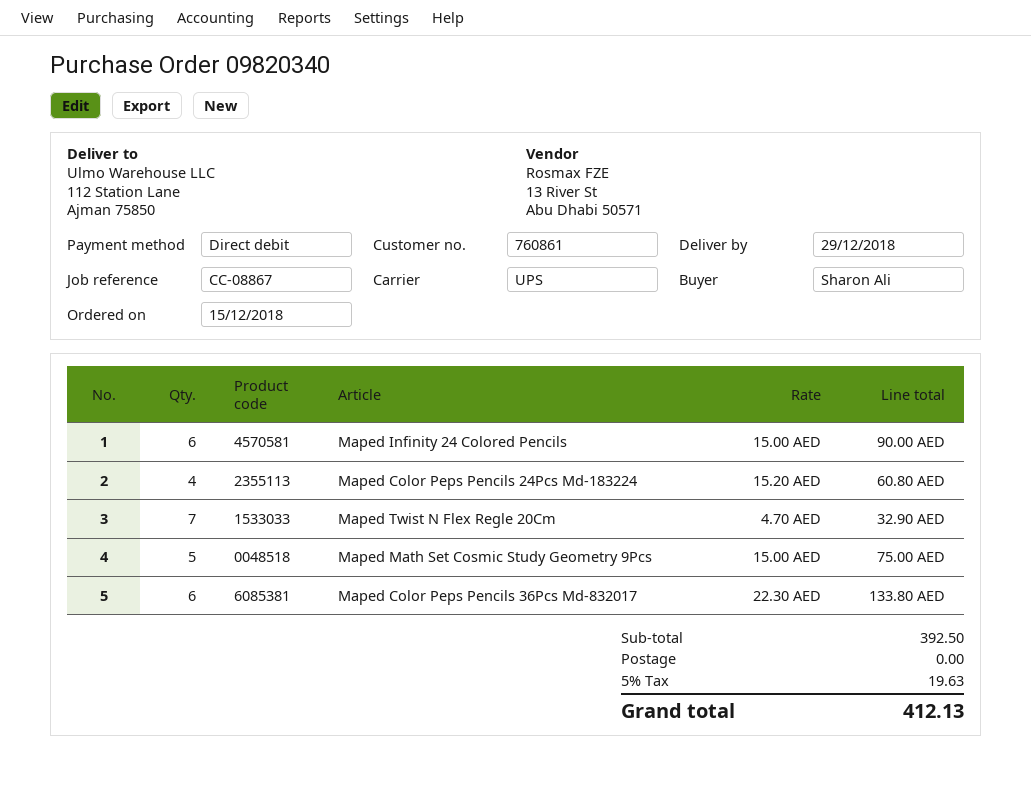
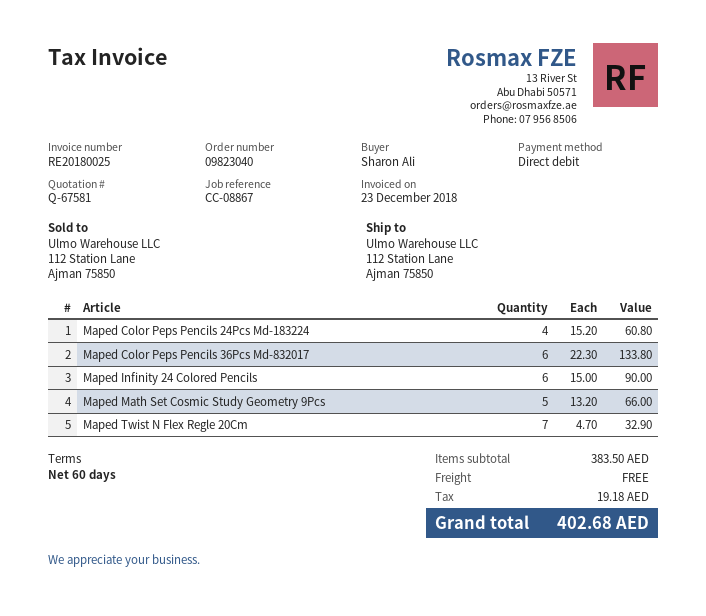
order number: 09820340 -> 09823040
Maped Math Set Cosmic Study Geometry 9Pcs: 5 x 15.00 = 75.00 -> 5 x 13.20 = 66.00
subtotal: 392.50 -> 383.50
tax: 19.63 -> 19.18
total: 412.13 -> 402.68

